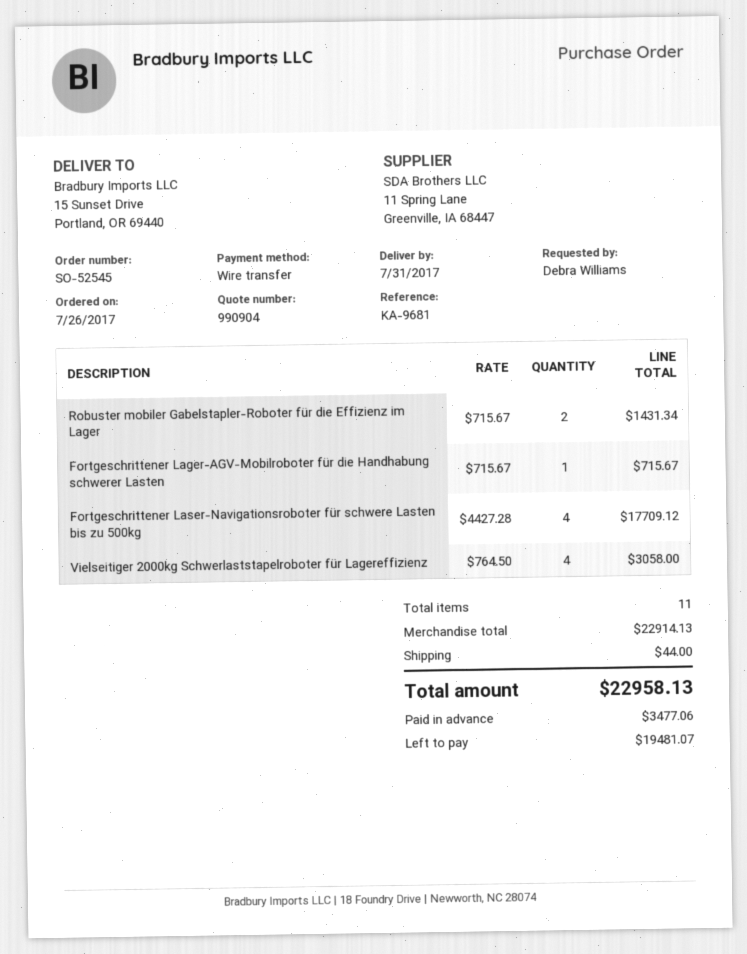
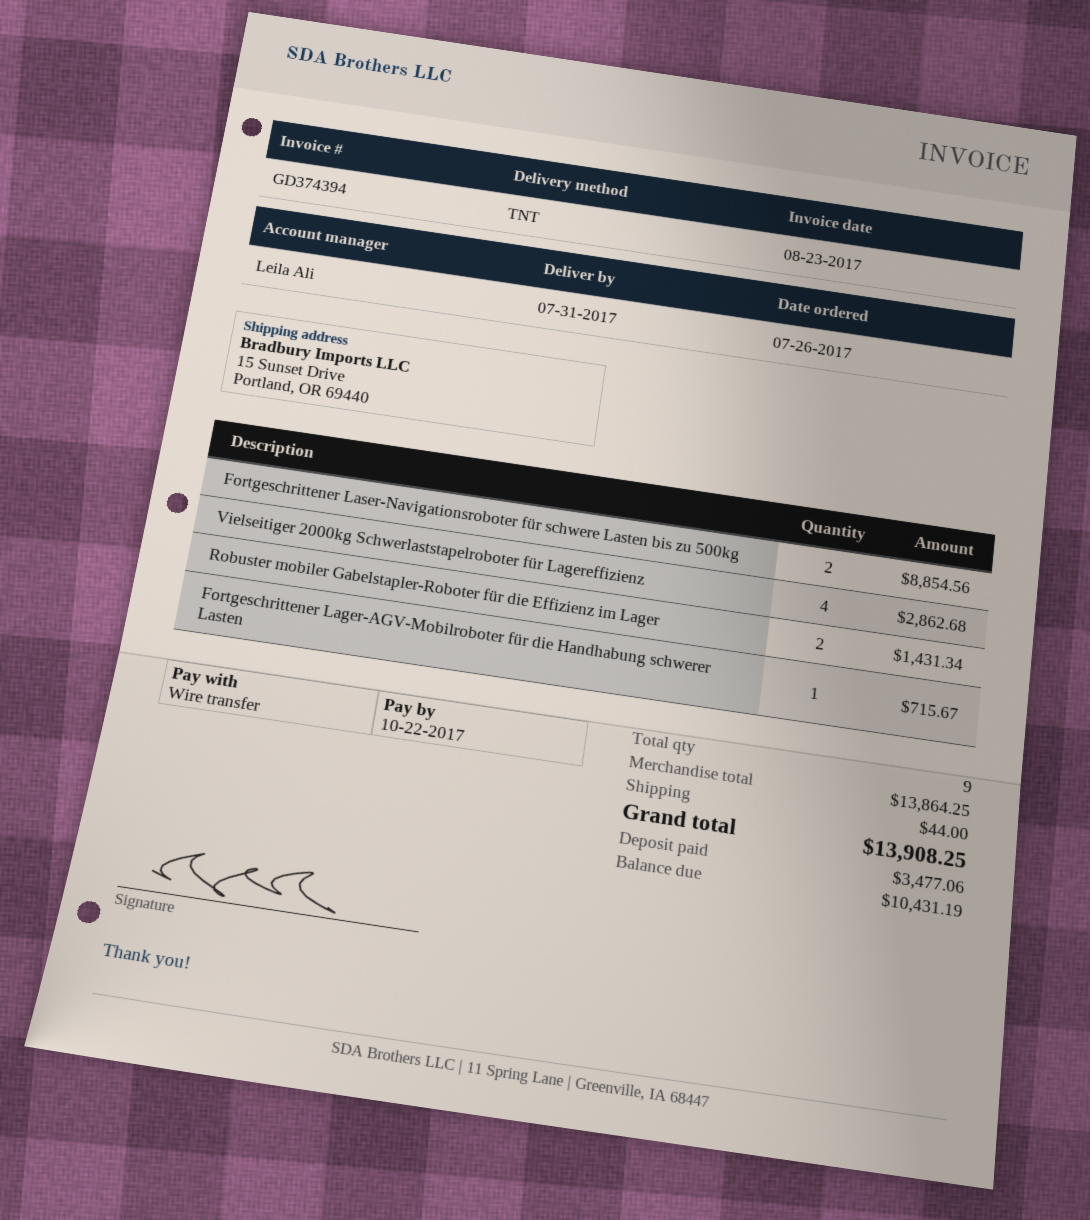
Fortgeschrittener Laser-Navigationsroboter für schwere Lasten bis zu 500kg: 4 for 17709.12 -> 2 for 8854.56
Vielseitiger 2000kg Schwerlaststapelroboter für Lagereffizienz: 4 for 3058.00 -> 4 for 2862.68
total quantity: 11 -> 9
subtotal: 22914.13 -> 13864.25
total: 22958.13 -> 13908.25
balance: 19481.07 -> 10431.19

